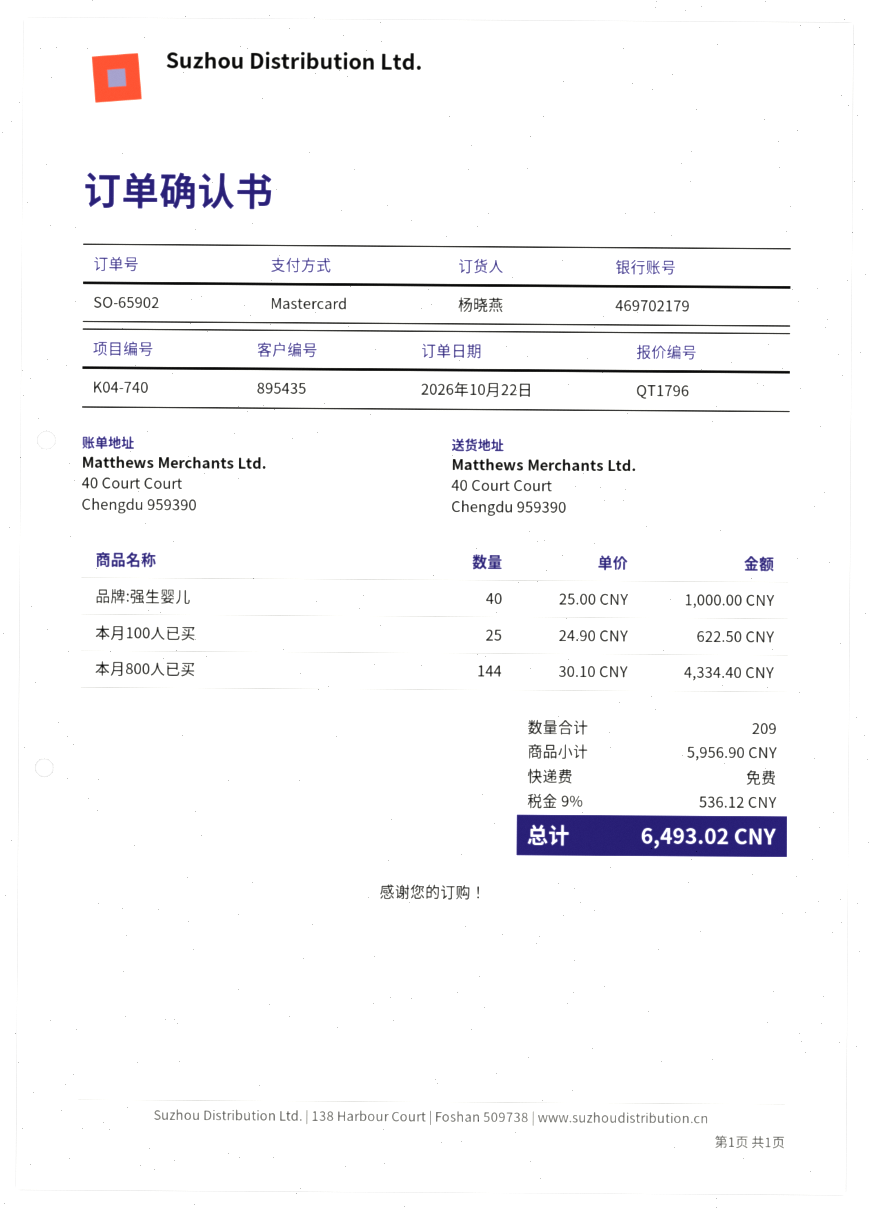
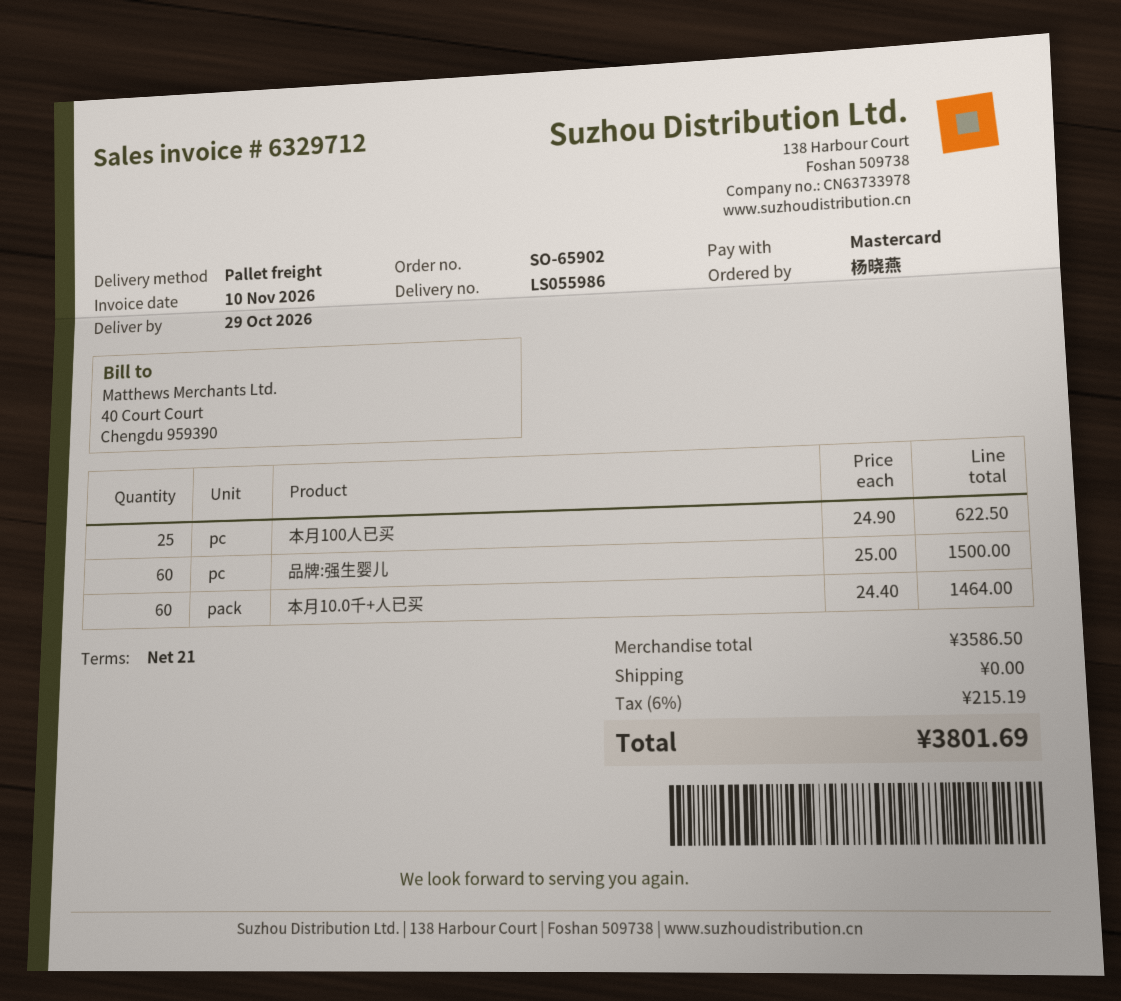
品牌:强生婴儿: 40 x 25.00 = 1000.00 -> 60 x 25.00 = 1500.00
本月800人已买: 144 x 30.10 = 4334.40 -> none
本月10.0千+人已买: none -> 60 x 24.40 = 1464.00
subtotal: 5956.90 -> 3586.50
tax: 9% = 536.12 -> 6% = 215.19
total: 6493.02 -> 3801.69

